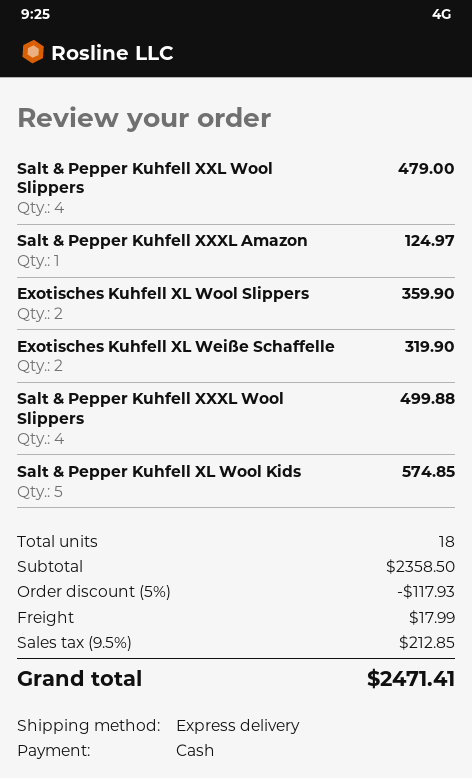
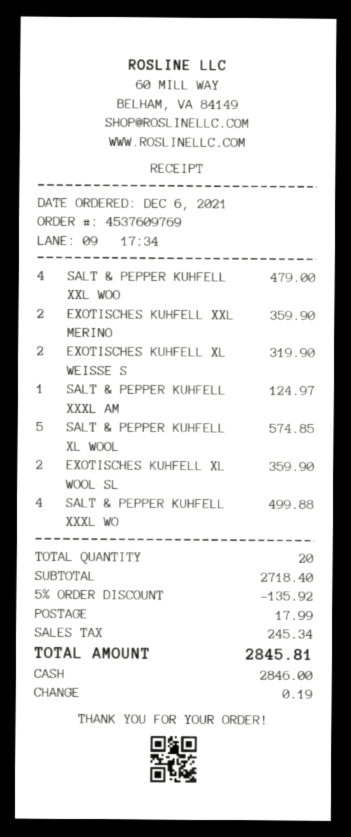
EXOTISCHES KUHFELL XXL MERINO: none -> 2 for 359.90
total quantity: 18 -> 20
subtotal: 2358.50 -> 2718.40
discount: 5% = 117.93 -> 5% = 135.92
tax: 212.85 -> 245.34
total: 2471.41 -> 2845.81

